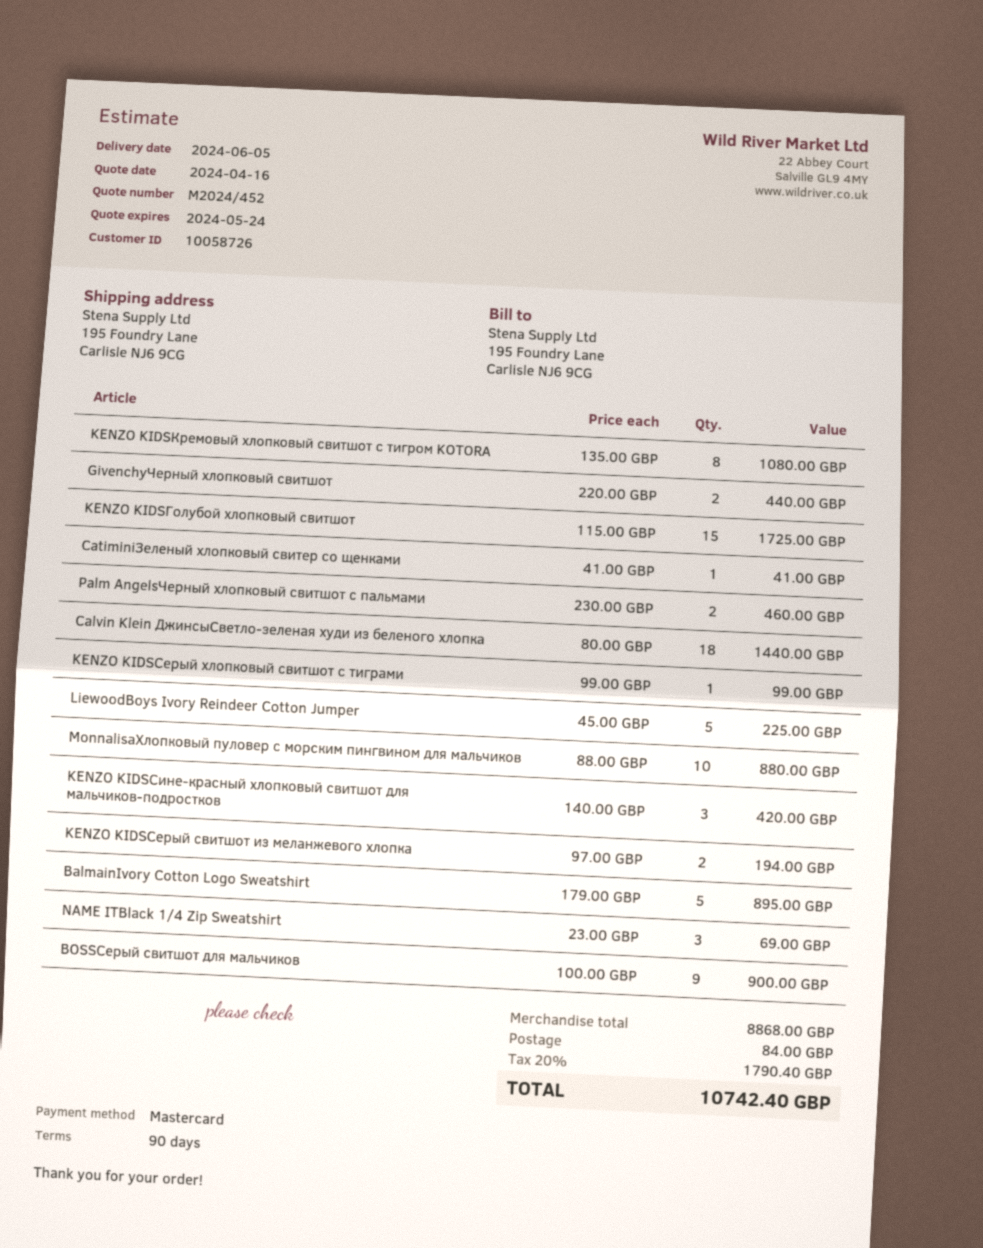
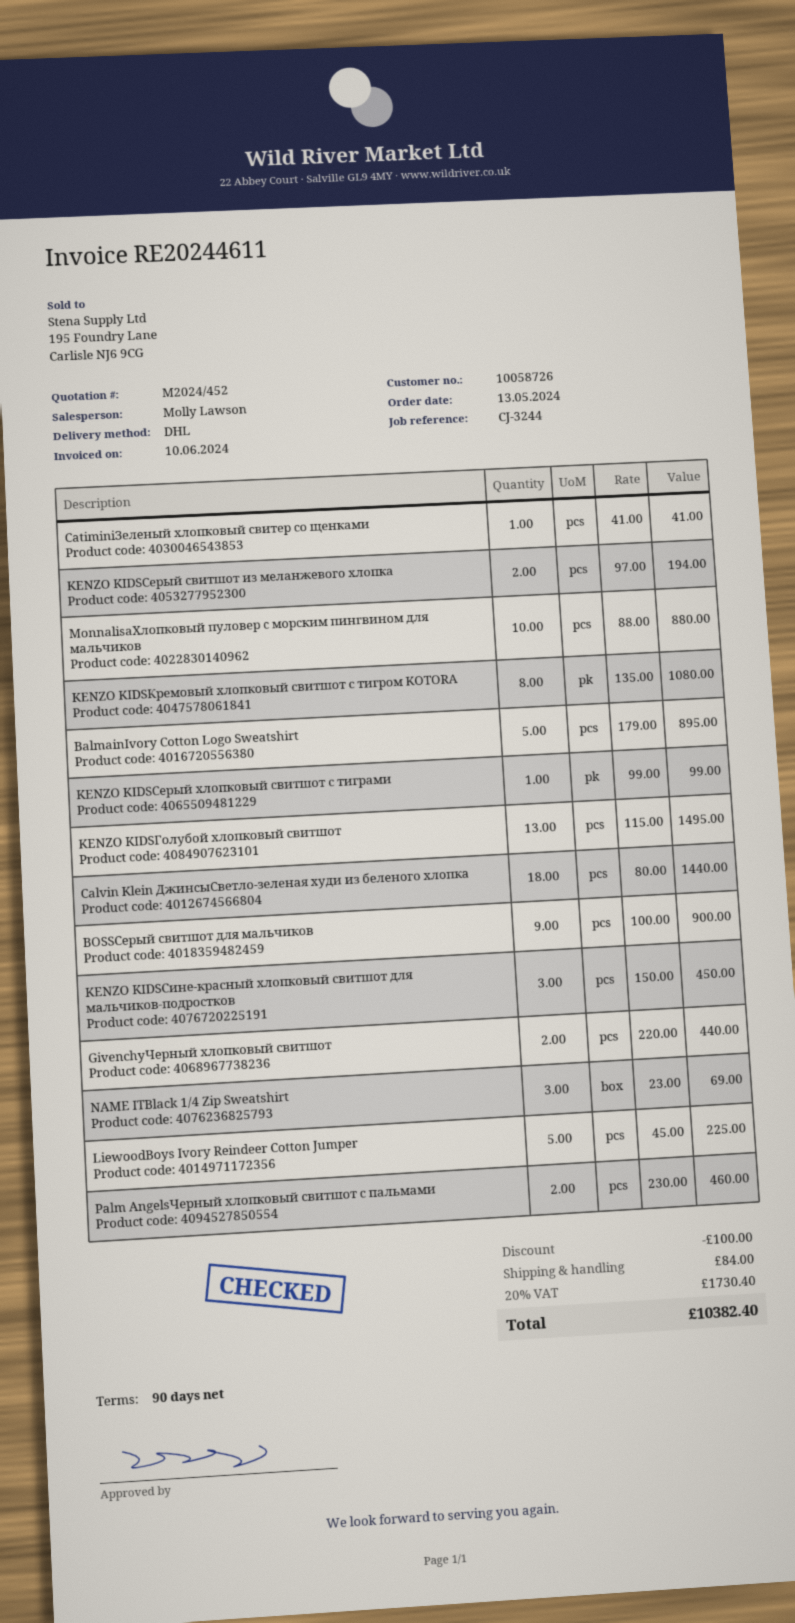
KENZO KIDSГолубой хлопковый свитшот: 15 x 115.00 = 1725.00 -> 13 x 115.00 = 1495.00
KENZO KIDSСине-красный хлопковый свитшот для мальчиков-подростков: 3 x 140.00 = 420.00 -> 3 x 150.00 = 450.00
discount: none -> 100.00
tax: 20% = 1790.40 -> 20% = 1730.40
total: 10742.40 -> 10382.40

